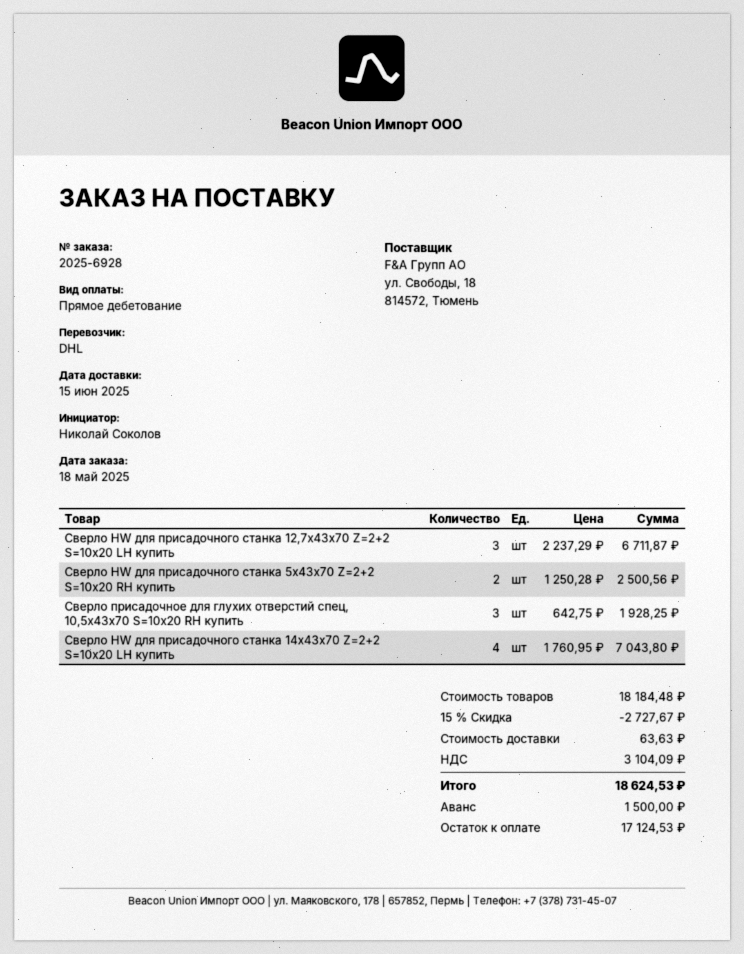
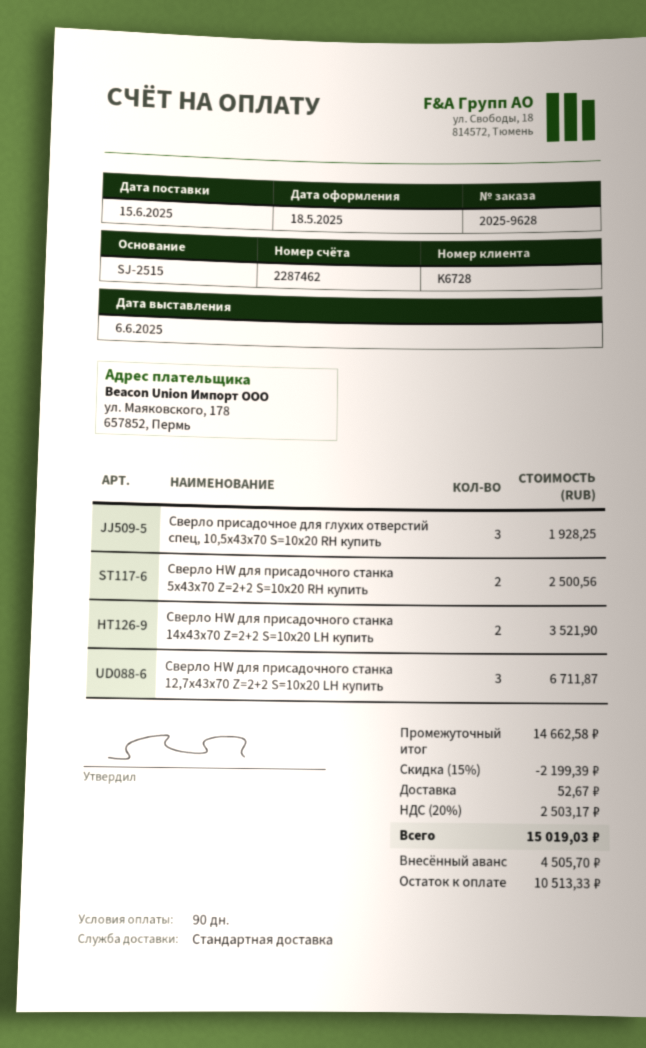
order number: 2025-6928 -> 2025-9628
shipping method: DHL -> standard
Сверло HW для присадочного станка 14x43x70 Z=2+2 S=10x20 LH купить: 4 for 7043.80 -> 2 for 3521.90
subtotal: 18184.48 -> 14662.58
discount: 15% = 2727.67 -> 15% = 2199.39
shipping: 63.63 -> 52.67
tax: 3104.09 -> 2503.17
total: 18624.53 -> 15019.03
deposit: 1500.00 -> 4505.70
balance: 17124.53 -> 10513.33

